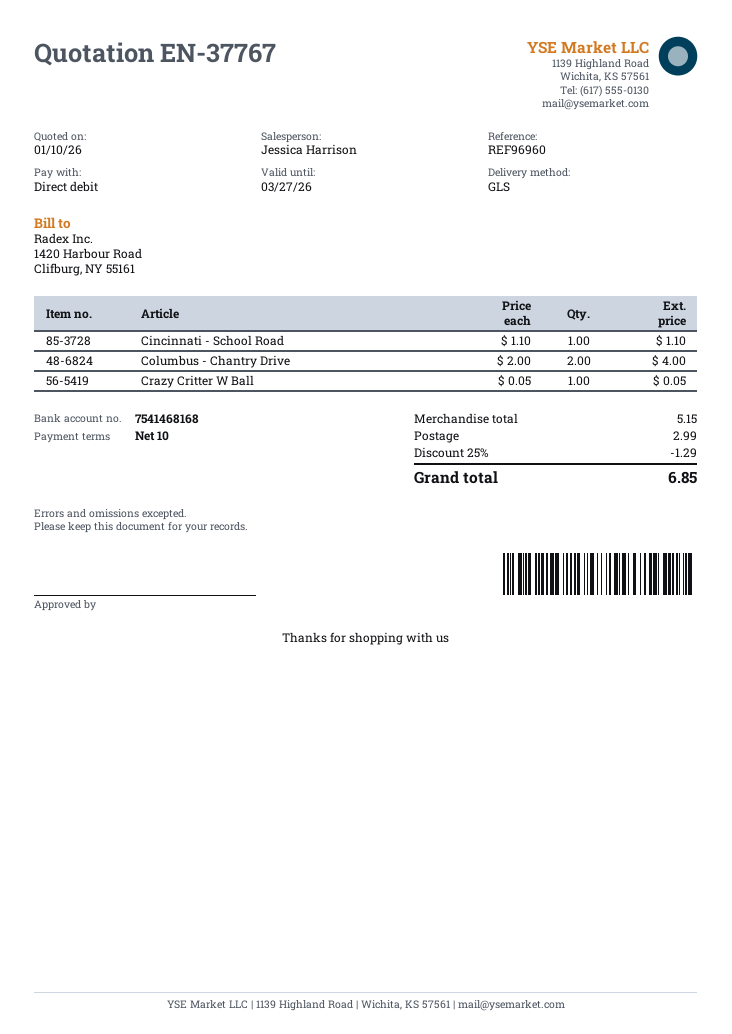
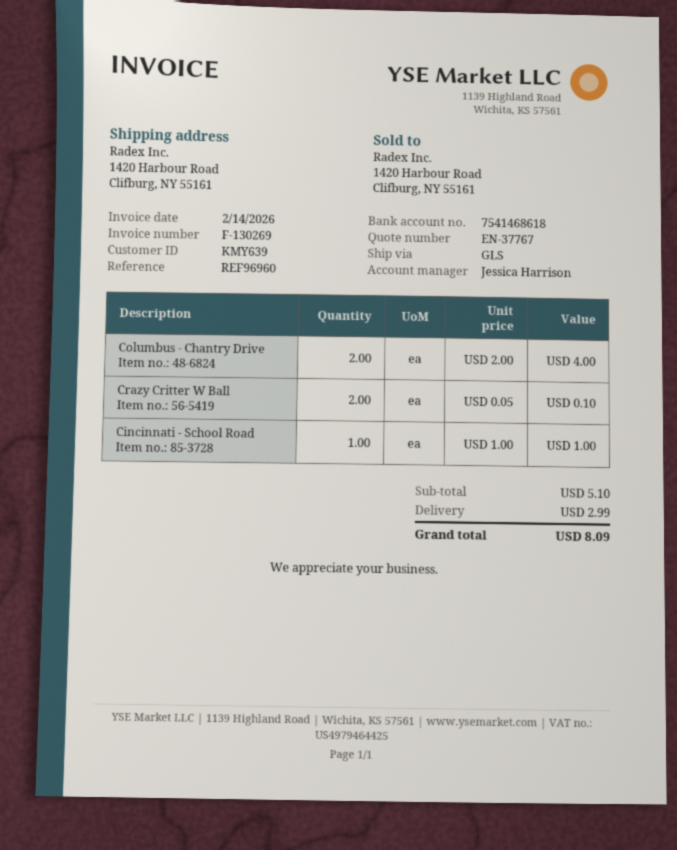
bank account: 7541468168 -> 7541468618
Cincinnati - School Road: 1 x 1.10 = 1.10 -> 1 x 1.00 = 1.00
Crazy Critter W Ball: 1 x 0.05 = 0.05 -> 2 x 0.05 = 0.10
subtotal: 5.15 -> 5.10
discount: 25% = 1.29 -> none
total: 6.85 -> 8.09

